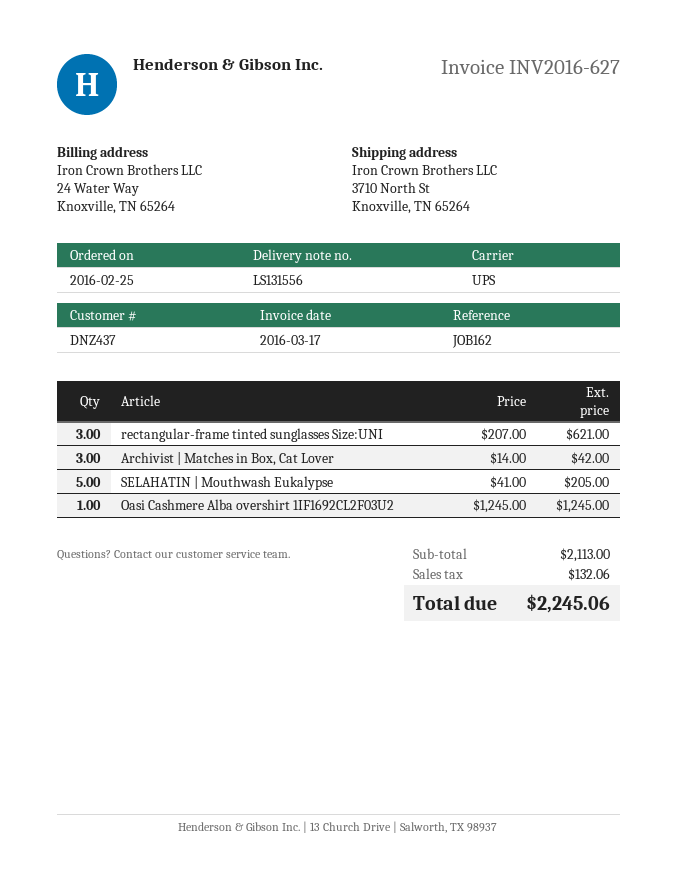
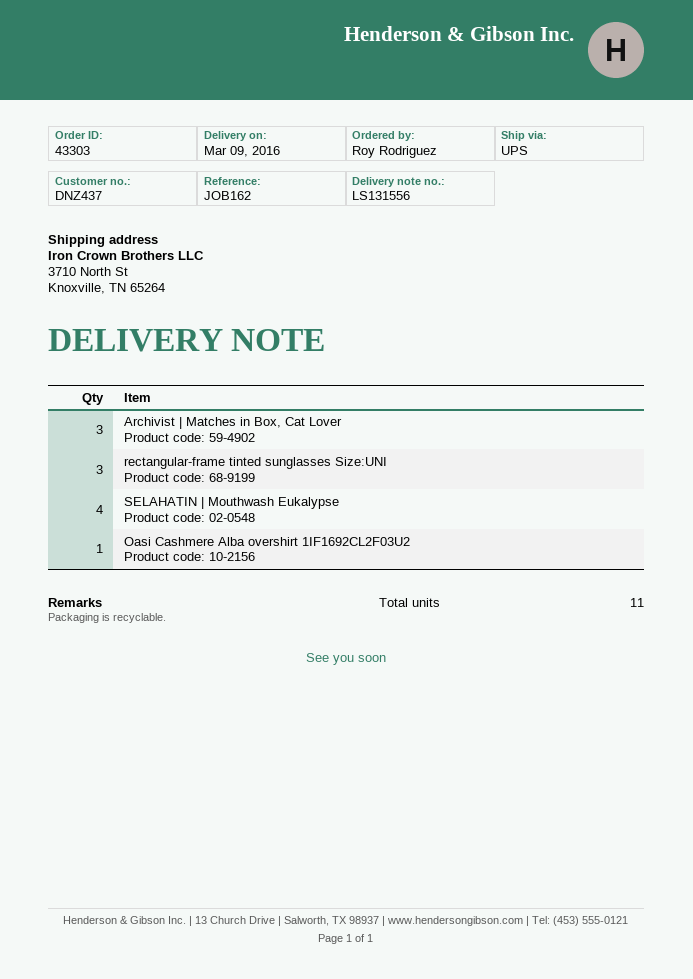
SELAHATIN | Mouthwash Eukalypse: 5 -> 4

